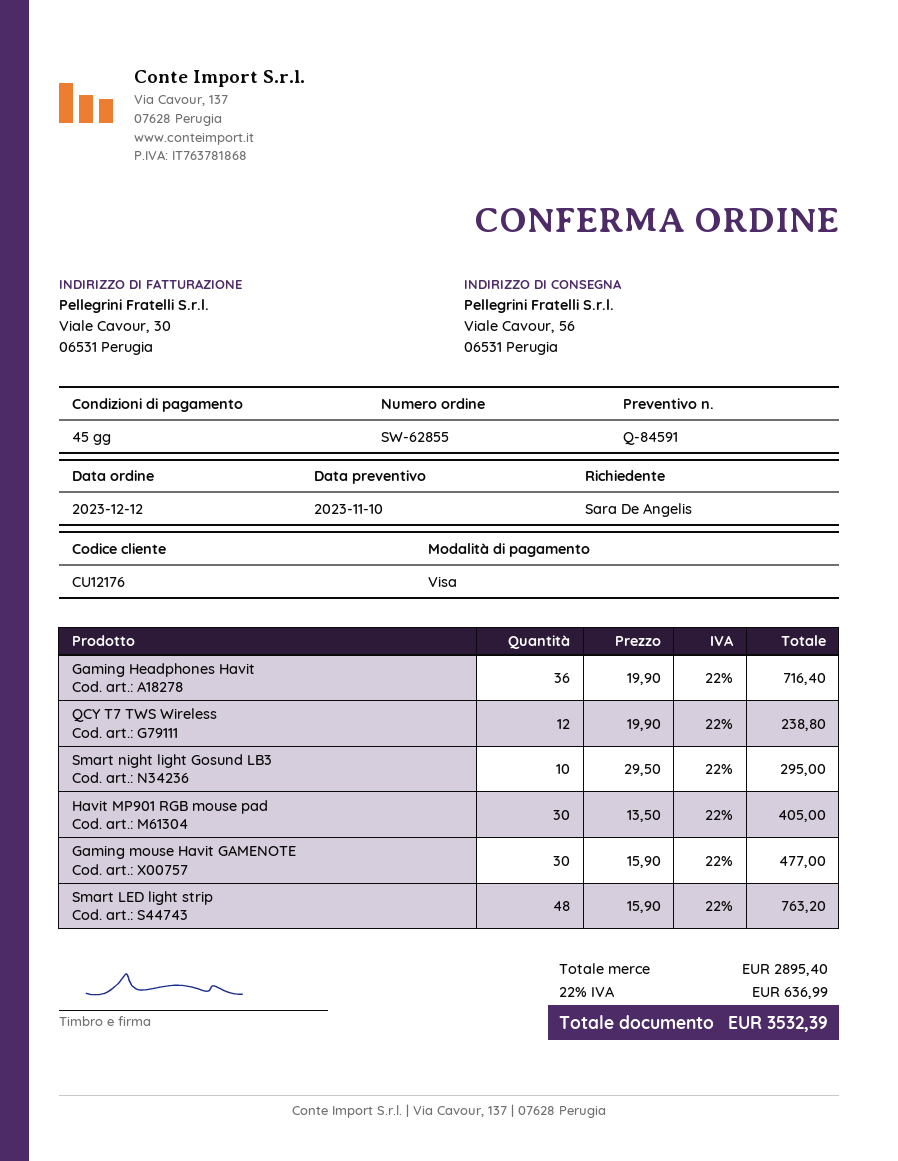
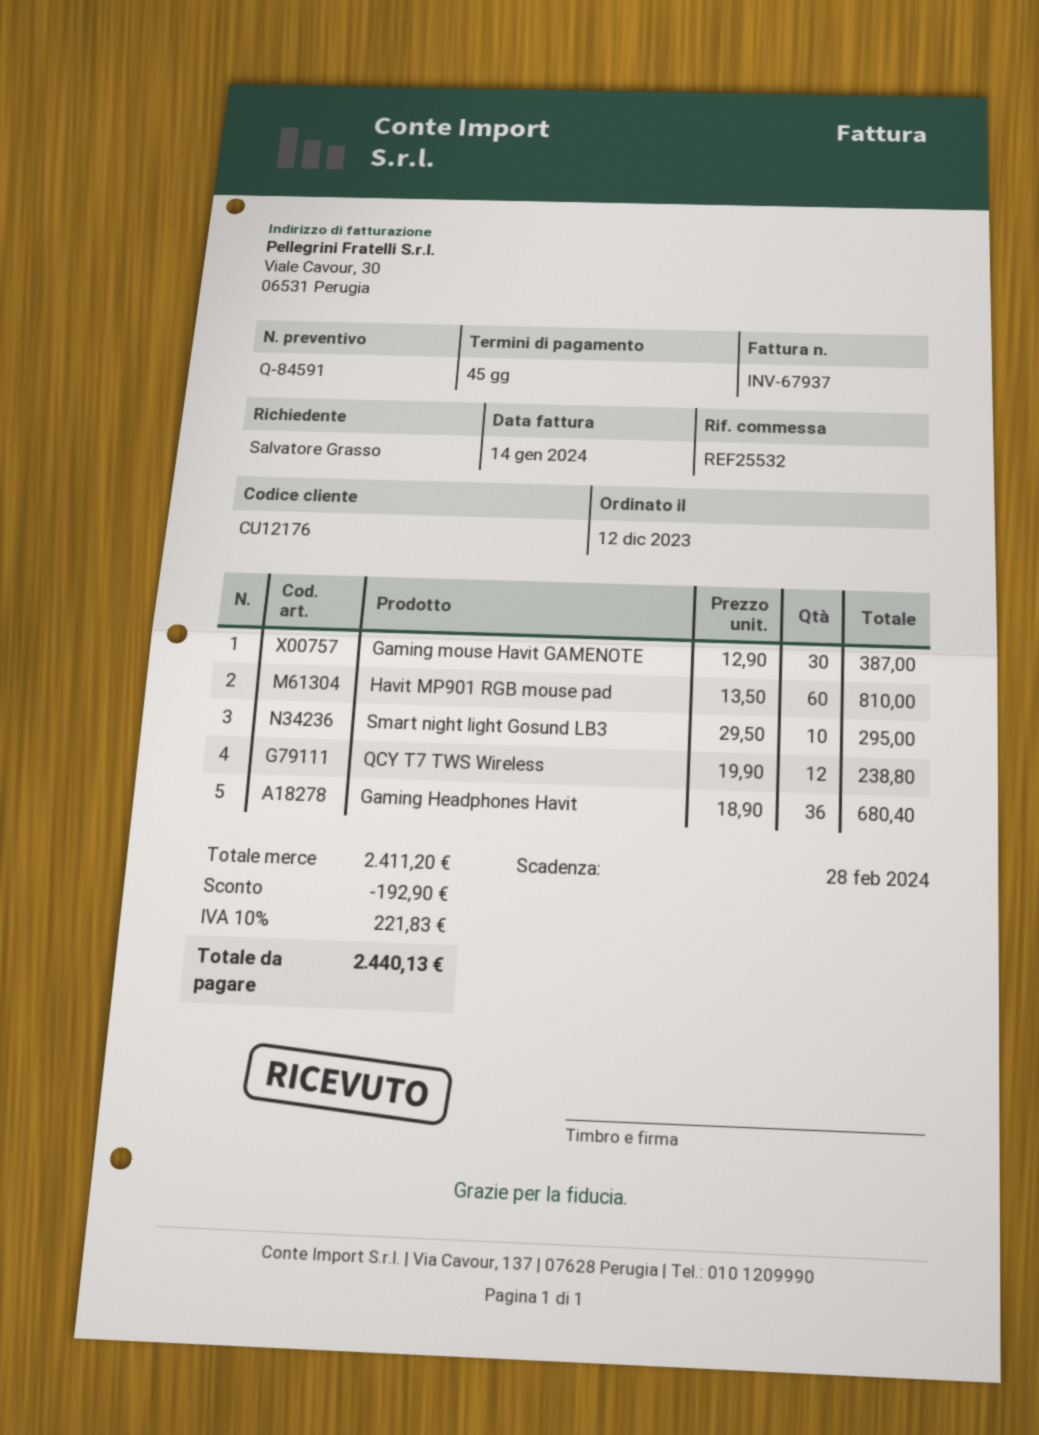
ordered by: Sara De Angelis -> Salvatore Grasso
Gaming Headphones Havit: 36 x 19.90 = 716.40 -> 36 x 18.90 = 680.40
Havit MP901 RGB mouse pad: 30 x 13.50 = 405.00 -> 60 x 13.50 = 810.00
Gaming mouse Havit GAMENOTE: 30 x 15.90 = 477.00 -> 30 x 12.90 = 387.00
Smart LED light strip: 48 x 15.90 = 763.20 -> none
subtotal: 2895.40 -> 2411.20
discount: none -> 192.90
tax: 22% = 636.99 -> 10% = 221.83
total: 3532.39 -> 2440.13

